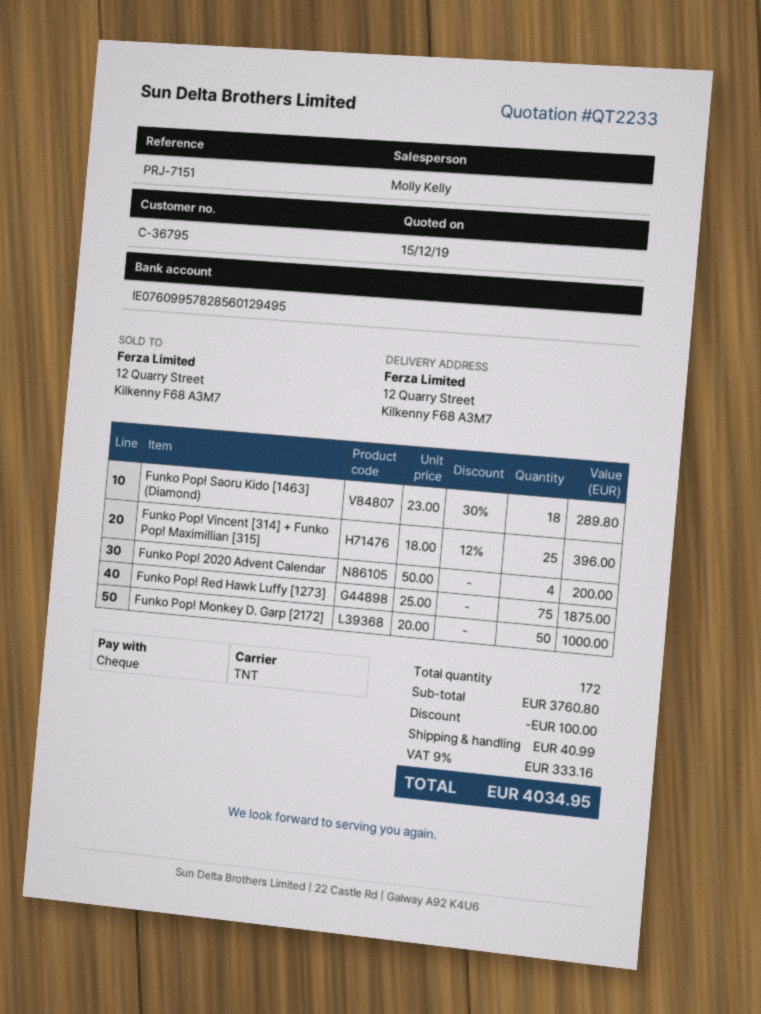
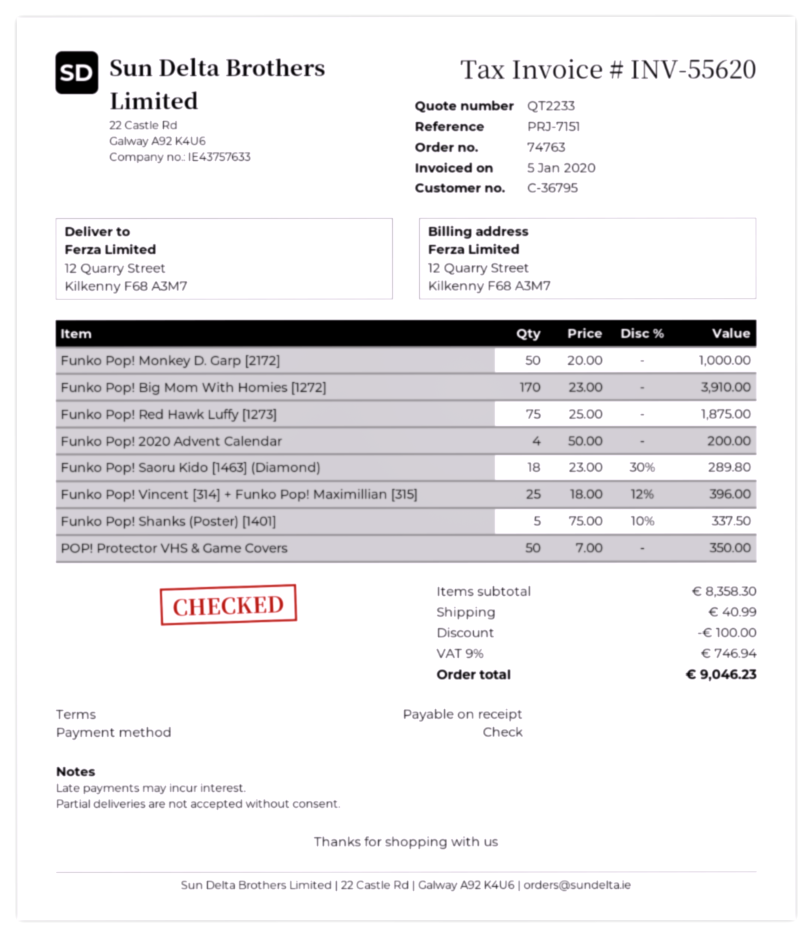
Funko Pop! Big Mom With Homies [1272]: none -> 170 x 23.00 = 3910.00
Funko Pop! Shanks (Poster) [1401]: none -> 5 x 75.00 - 10% = 337.50
POP! Protector VHS & Game Covers: none -> 50 x 7.00 = 350.00
subtotal: 3760.80 -> 8358.30
tax: 9% = 333.16 -> 9% = 746.94
total: 4034.95 -> 9046.23

